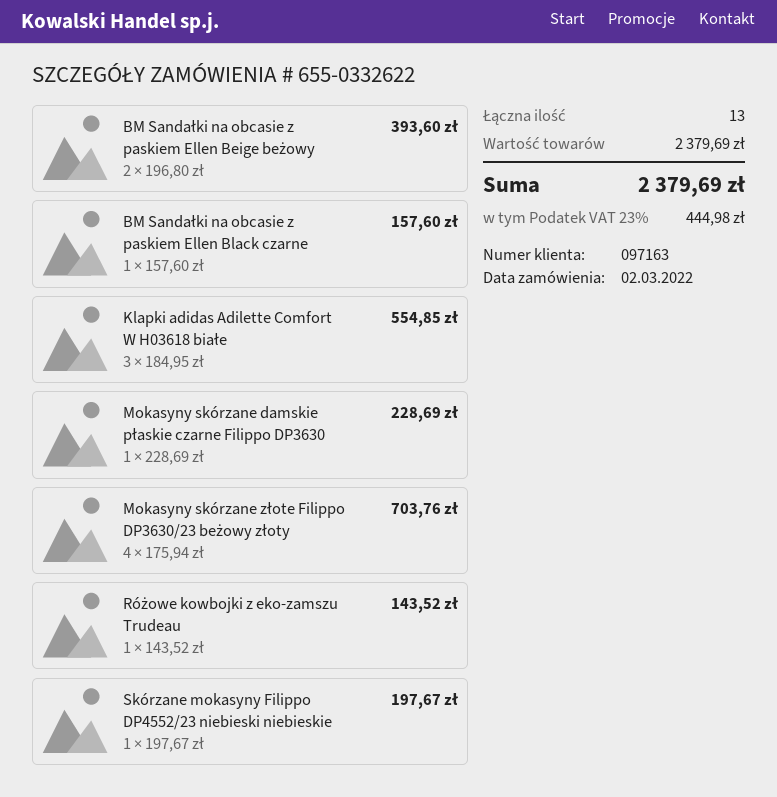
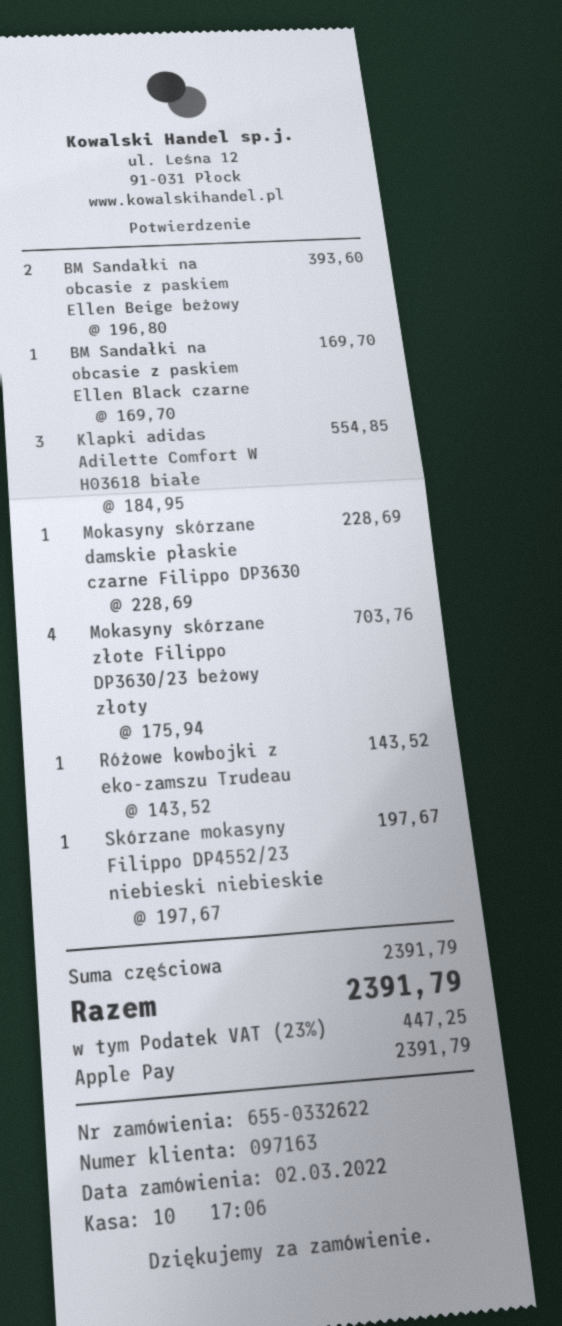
BM Sandałki na obcasie z paskiem Ellen Black czarne: 1 x 157.60 = 157.60 -> 1 x 169.70 = 169.70
subtotal: 2379.69 -> 2391.79
tax: 23% = 444.98 -> 23% = 447.25
total: 2379.69 -> 2391.79

